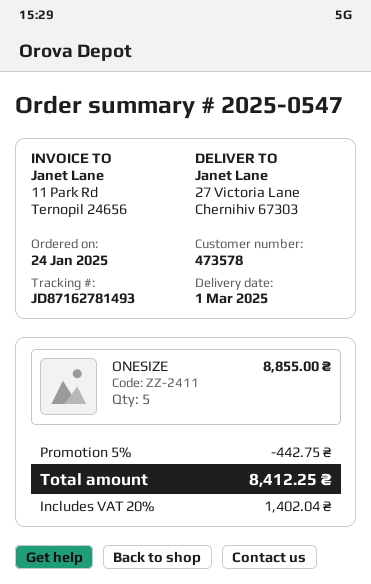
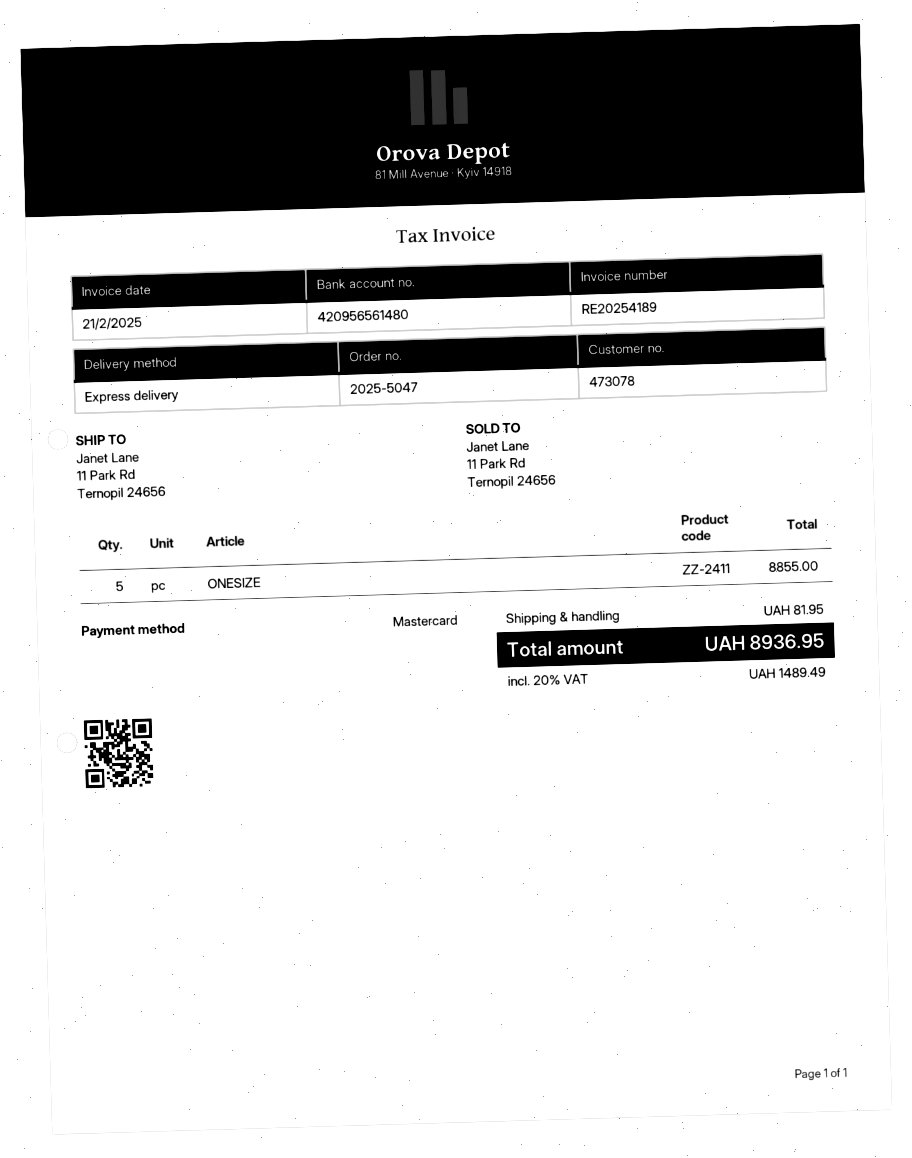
order number: 2025-0547 -> 2025-5047
customer number: 473578 -> 473078
ship to: 27 Victoria Lane, Chernihiv 67303 -> 11 Park Rd, Ternopil 24656
discount: 5% = 442.75 -> none
shipping: none -> 81.95
tax: 20% = 1402.04 -> 20% = 1489.49
total: 8412.25 -> 8936.95

